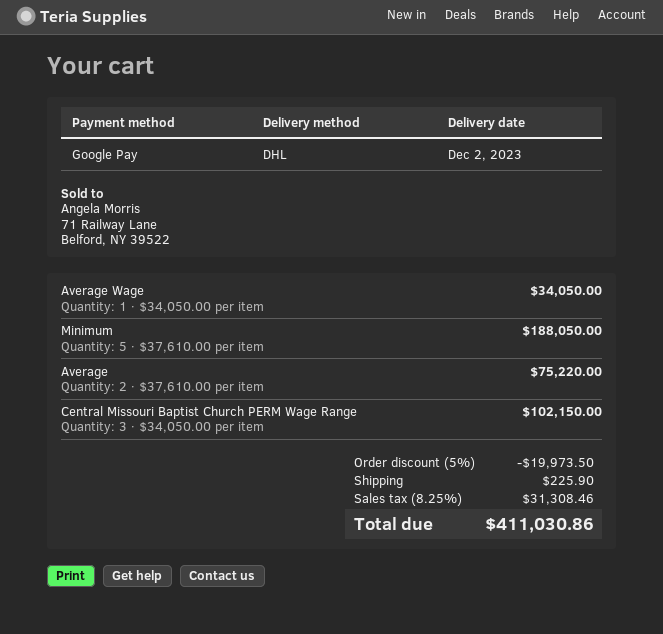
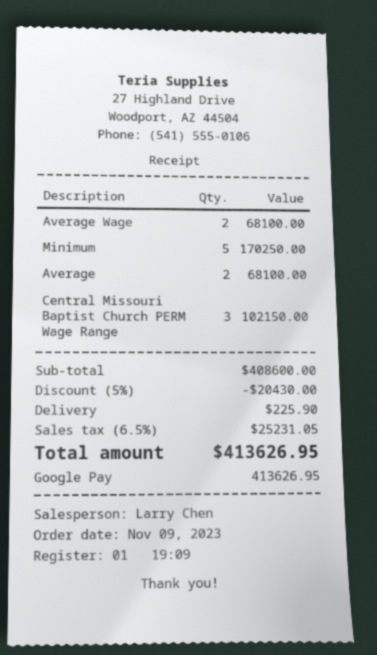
Average Wage: 1 for 34050.00 -> 2 for 68100.00
Minimum: 5 for 188050.00 -> 5 for 170250.00
Average: 2 for 75220.00 -> 2 for 68100.00
discount: 5% = 19973.50 -> 5% = 20430.00
tax: 8.25% = 31308.46 -> 6.5% = 25231.05
total: 411030.86 -> 413626.95

